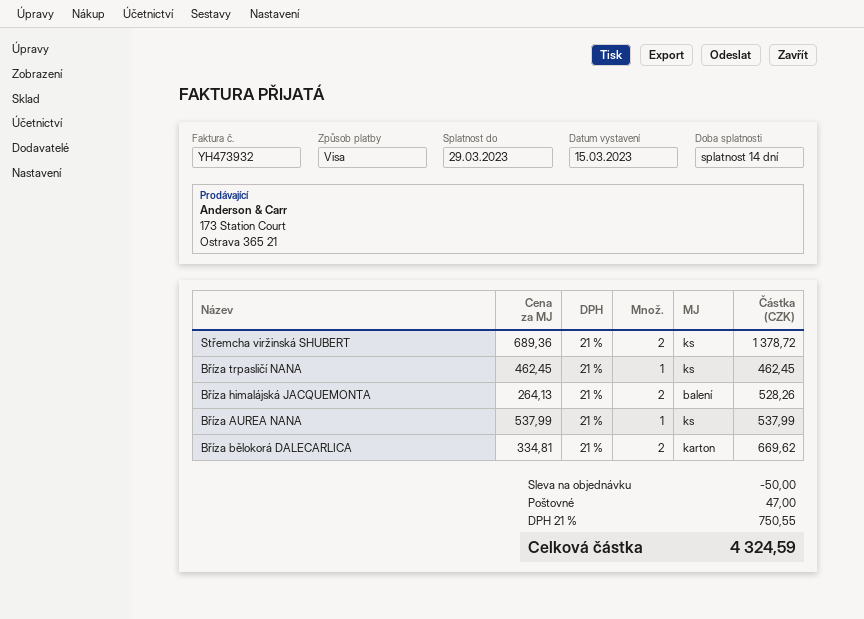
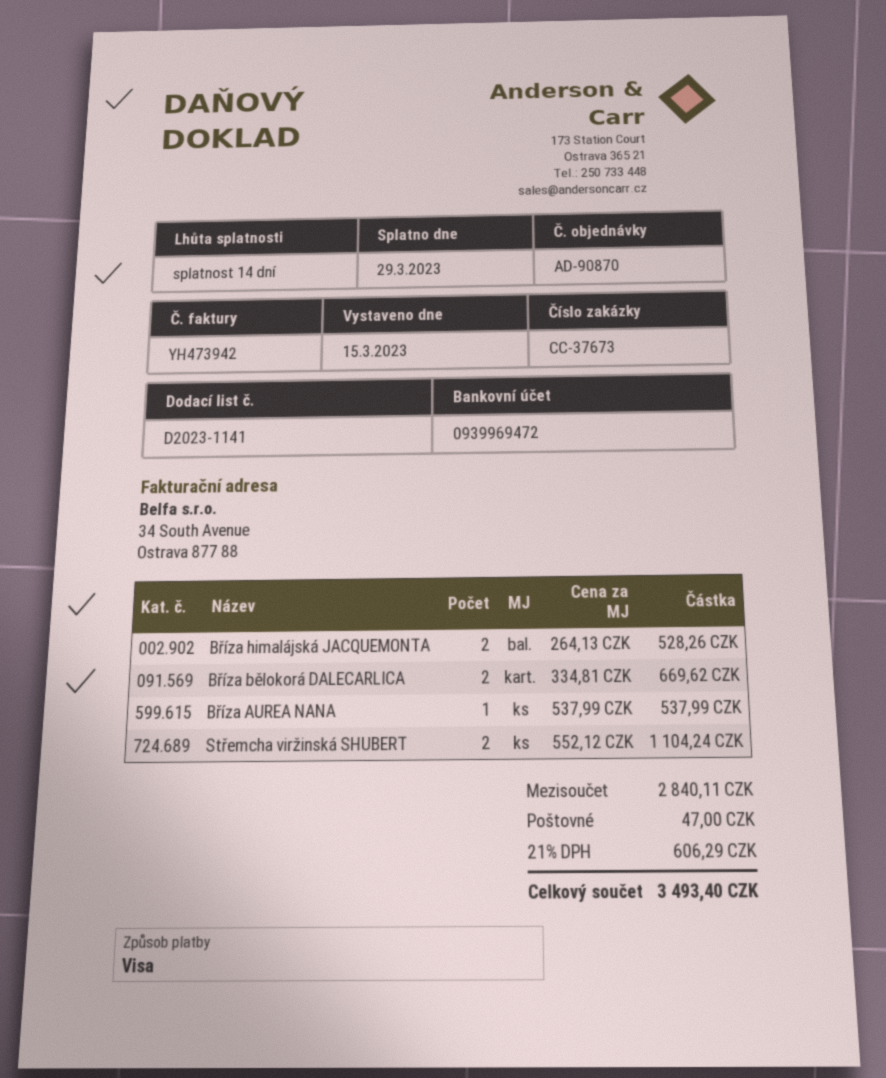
invoice number: YH473932 -> YH473942
Střemcha viržinská SHUBERT: 2 x 689.36 = 1378.72 -> 2 x 552.12 = 1104.24
Bříza trpasličí NANA: 1 x 462.45 = 462.45 -> none
discount: 50.00 -> none
tax: 21% = 750.55 -> 21% = 606.29
total: 4324.59 -> 3493.40

